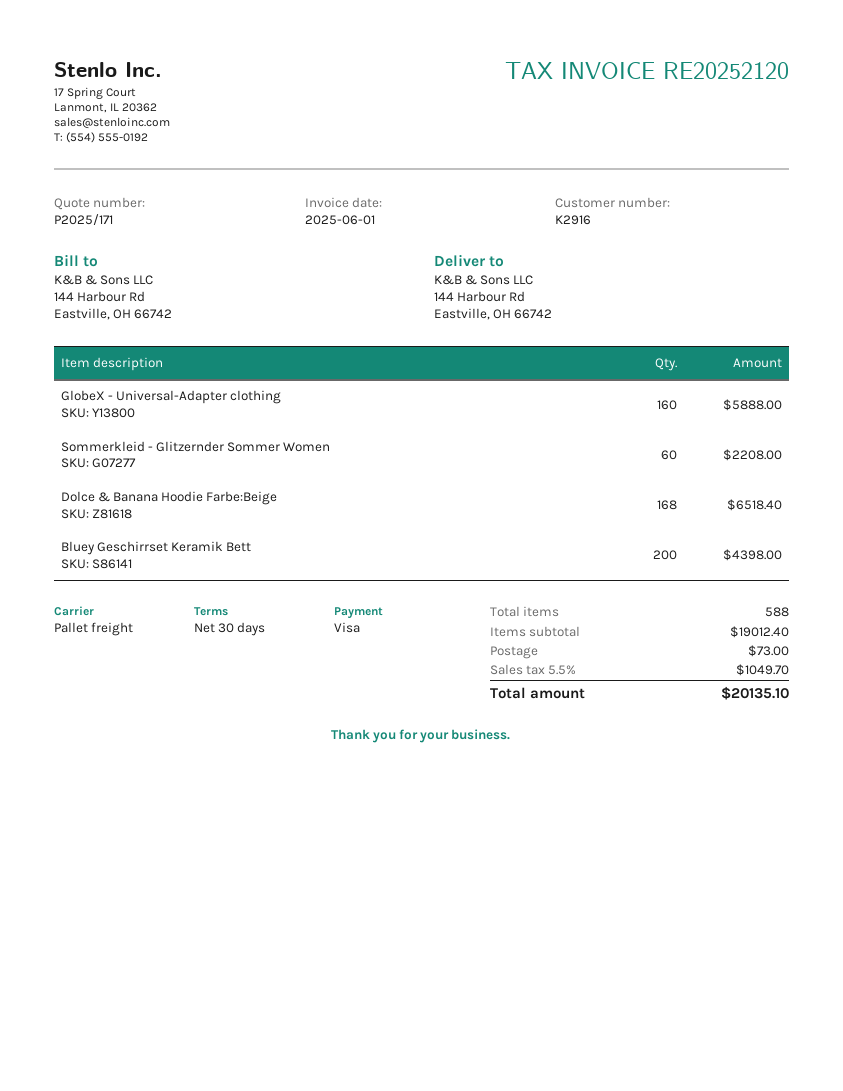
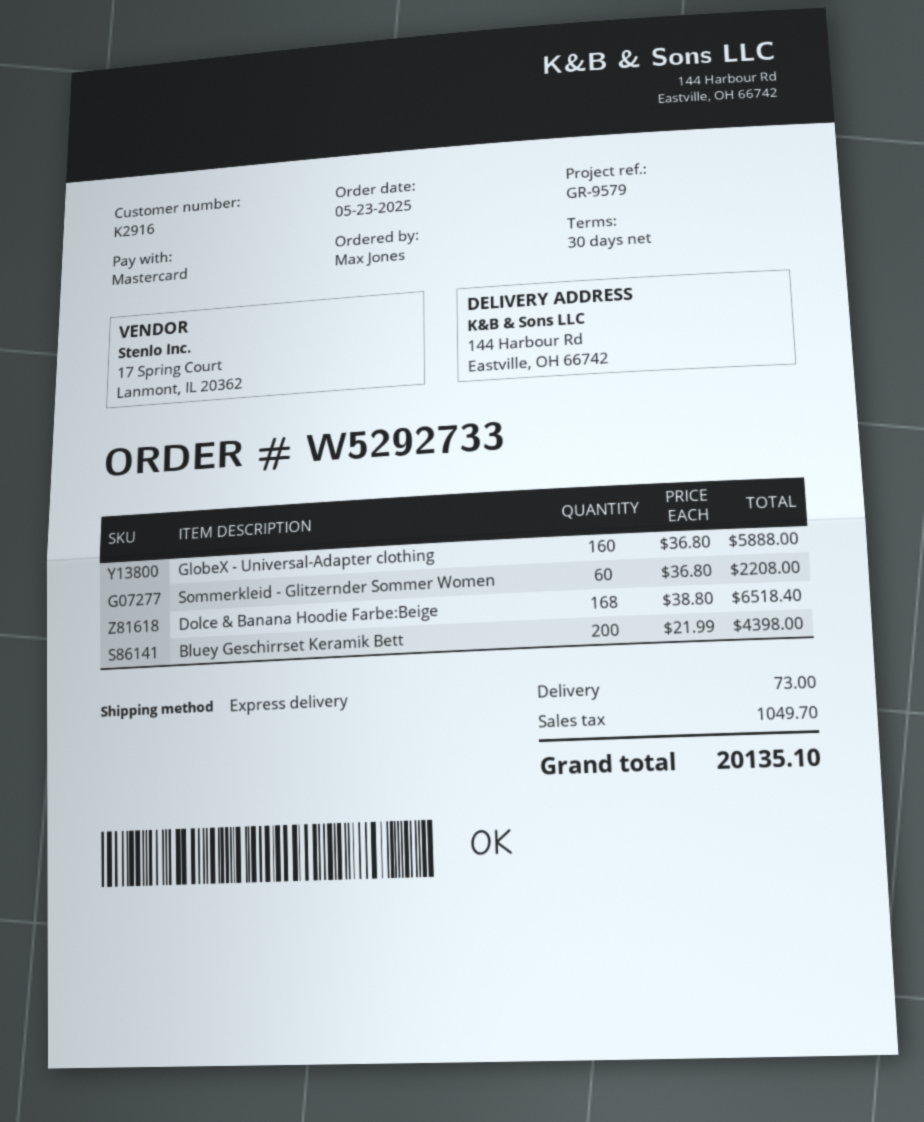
payment method: Visa -> Mastercard
shipping method: pallet freight -> express

